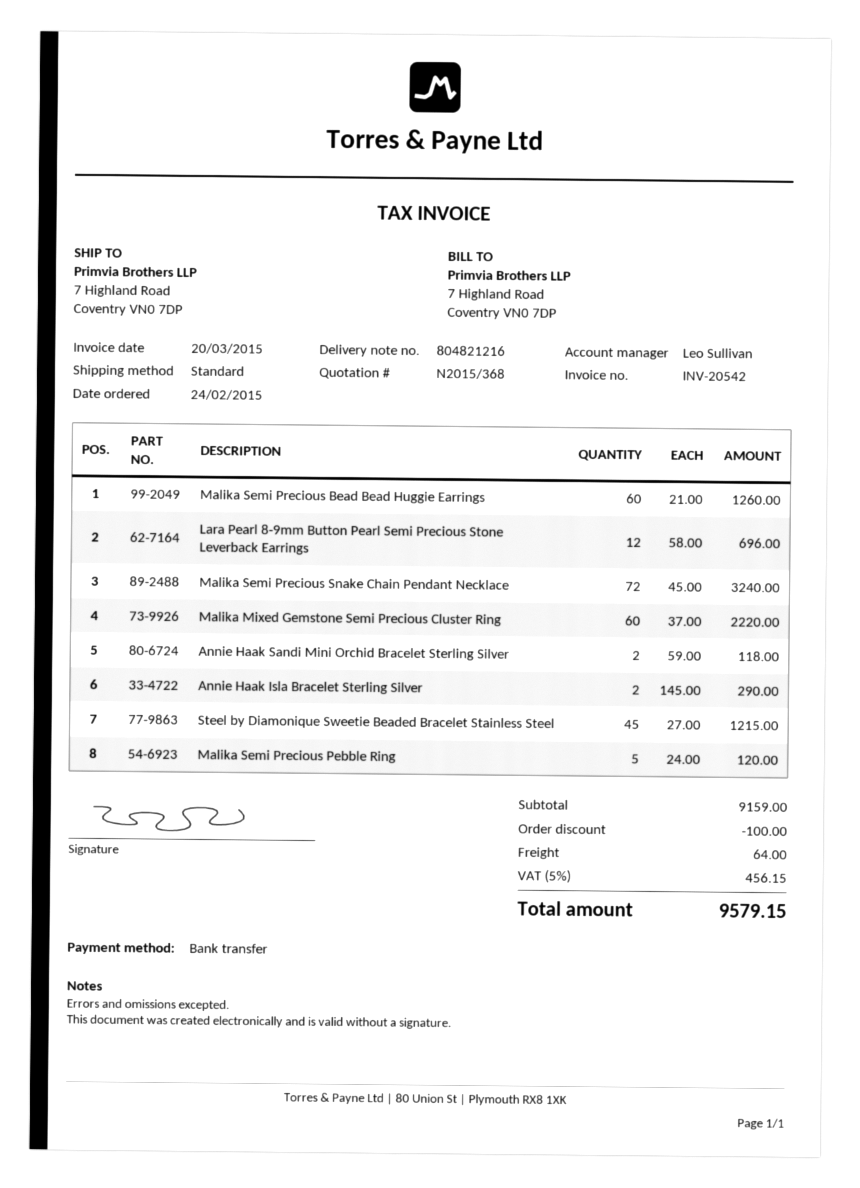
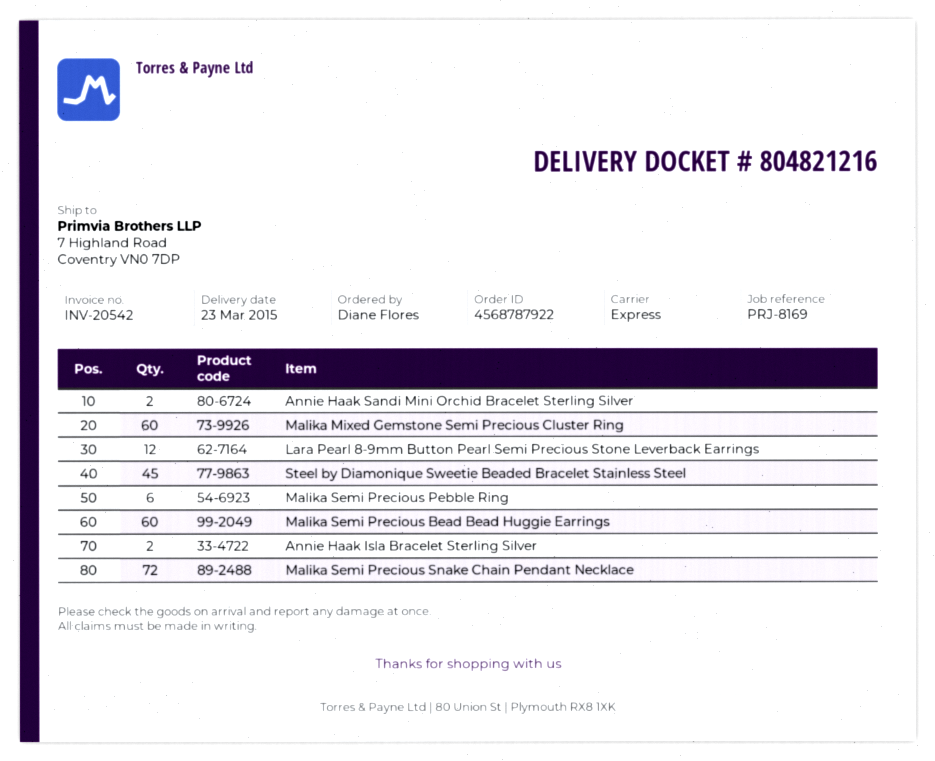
shipping method: standard -> express
Malika Semi Precious Pebble Ring: 5 -> 6

